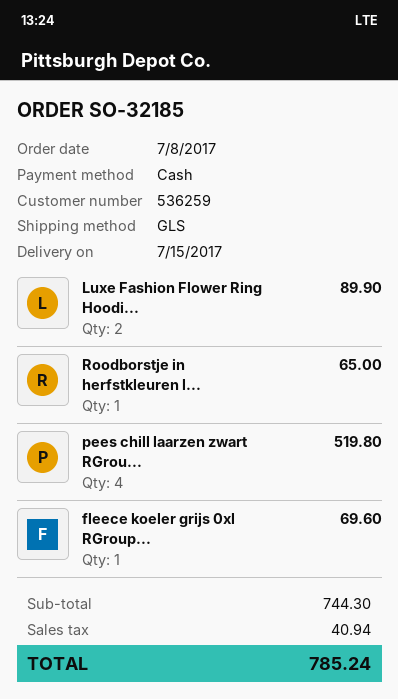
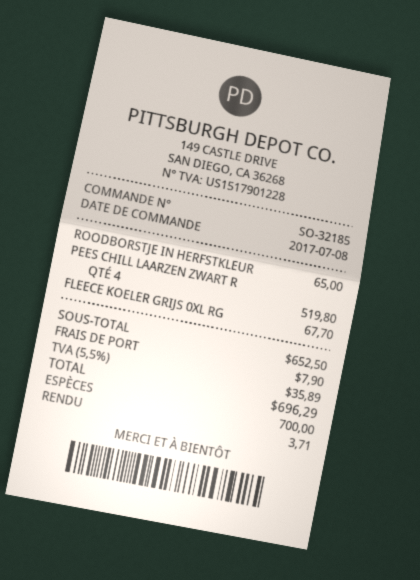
Luxe Fashion Flower Ring Hoodi...: 2 for 89.90 -> none
fleece koeler grijs 0xl RGroup...: 1 for 69.60 -> 1 for 67.70
subtotal: 744.30 -> 652.50
shipping: none -> 7.90
tax: 40.94 -> 35.89
total: 785.24 -> 696.29

